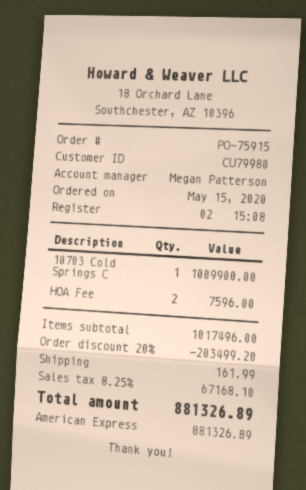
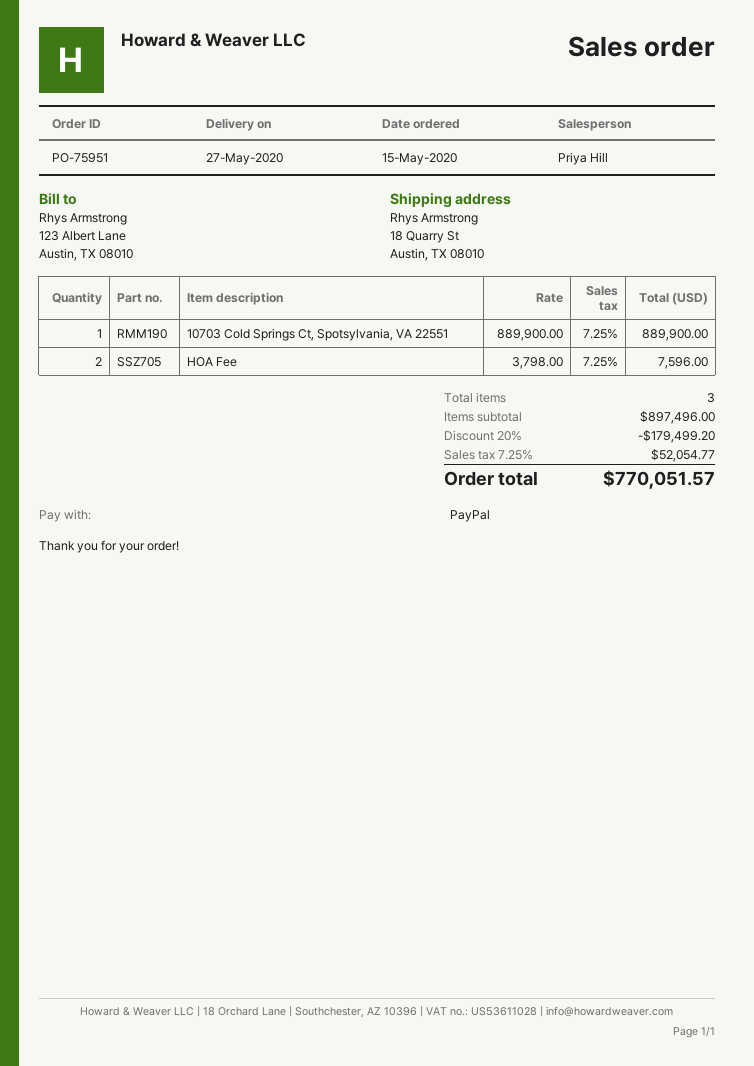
order number: PO-75915 -> PO-75951
sales rep: Megan Patterson -> Priya Hill
payment method: American Express -> PayPal
10703 Cold Springs C: 1 for 1009900.00 -> 1 for 889900.00
subtotal: 1017496.00 -> 897496.00
discount: 20% = 203499.20 -> 20% = 179499.20
shipping: 161.99 -> none
tax: 8.25% = 67168.10 -> 7.25% = 52054.77
total: 881326.89 -> 770051.57

